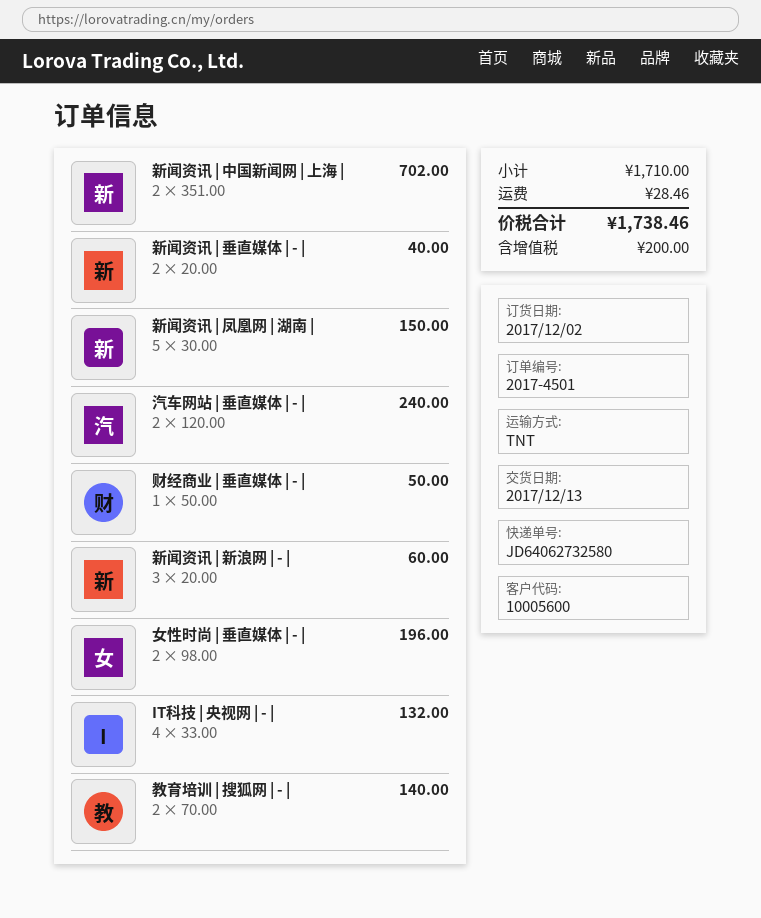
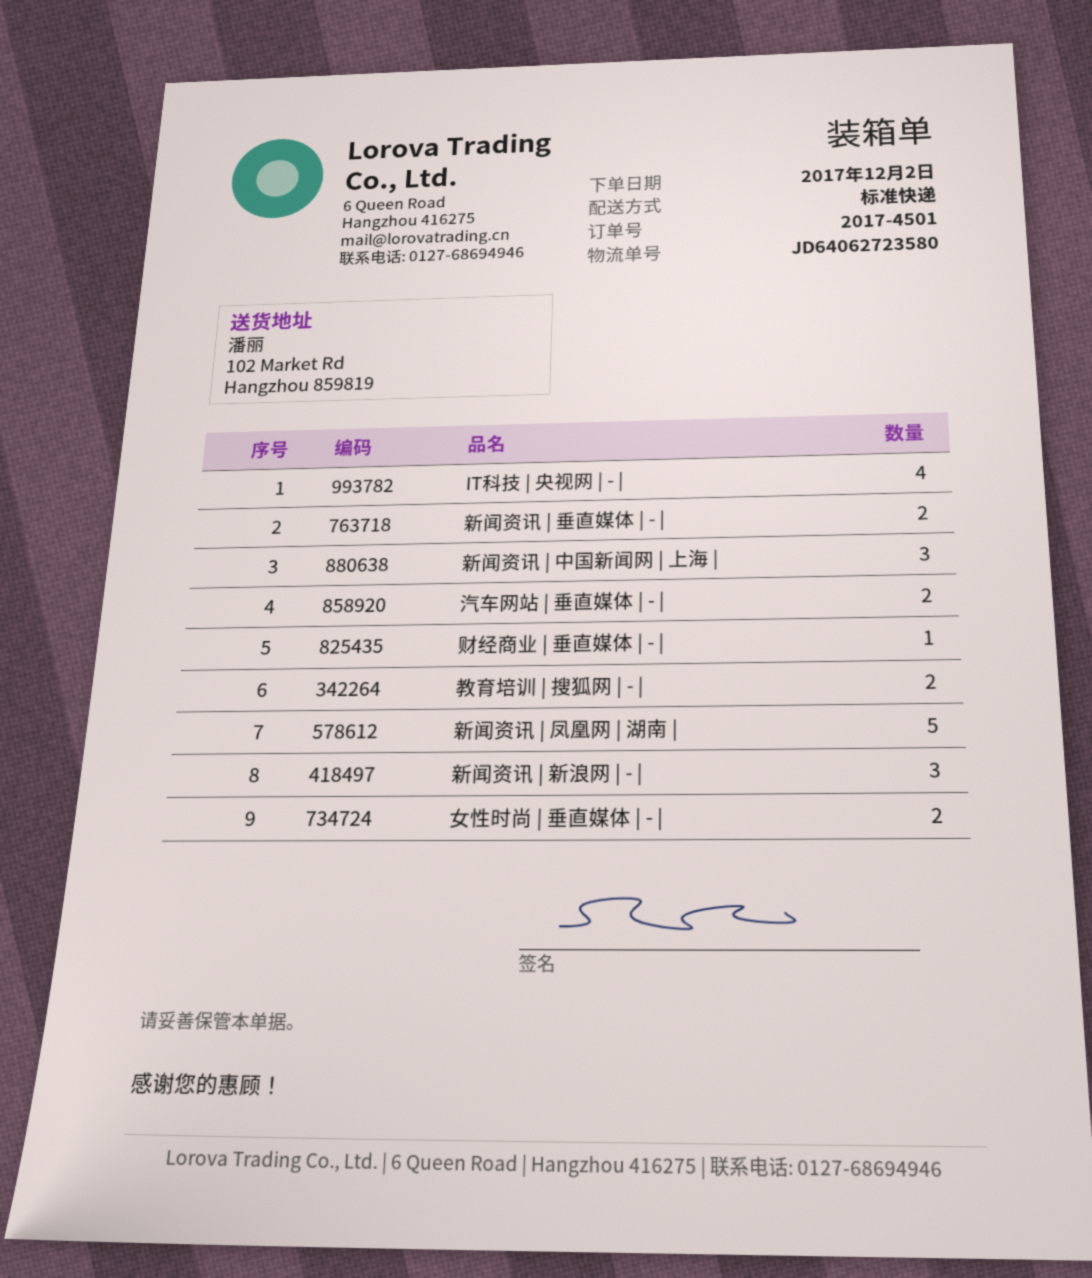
shipping method: TNT -> standard
tracking number: JD64062732580 -> JD64062723580
新闻资讯 | 中国新闻网 | 上海 |: 2 -> 3

